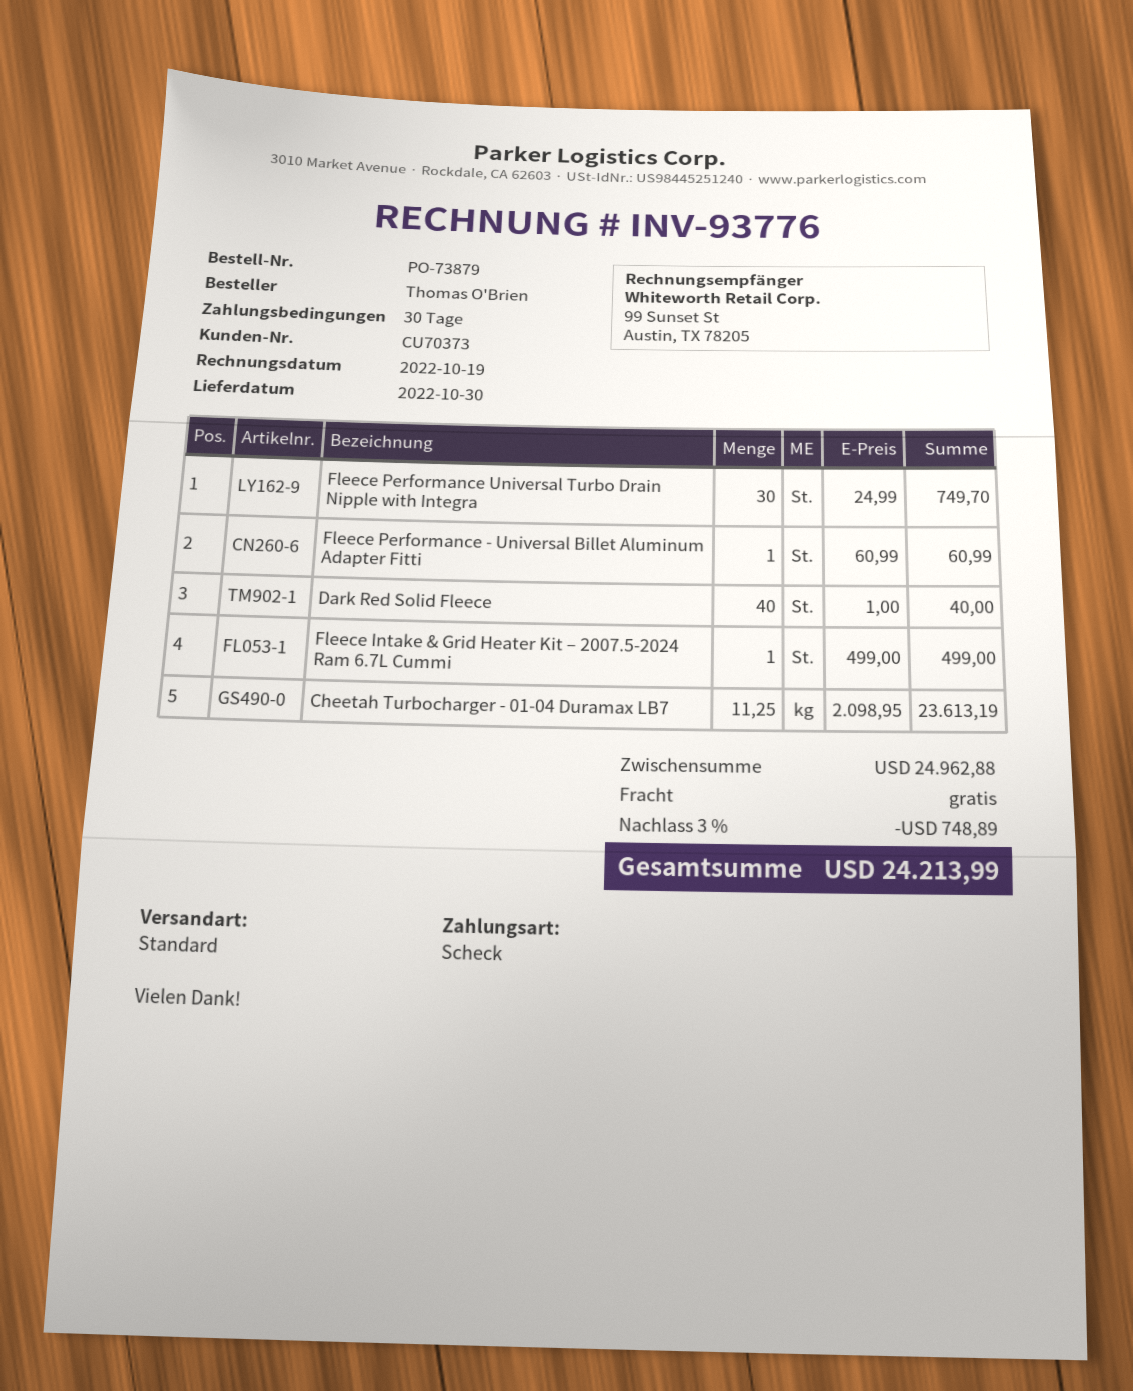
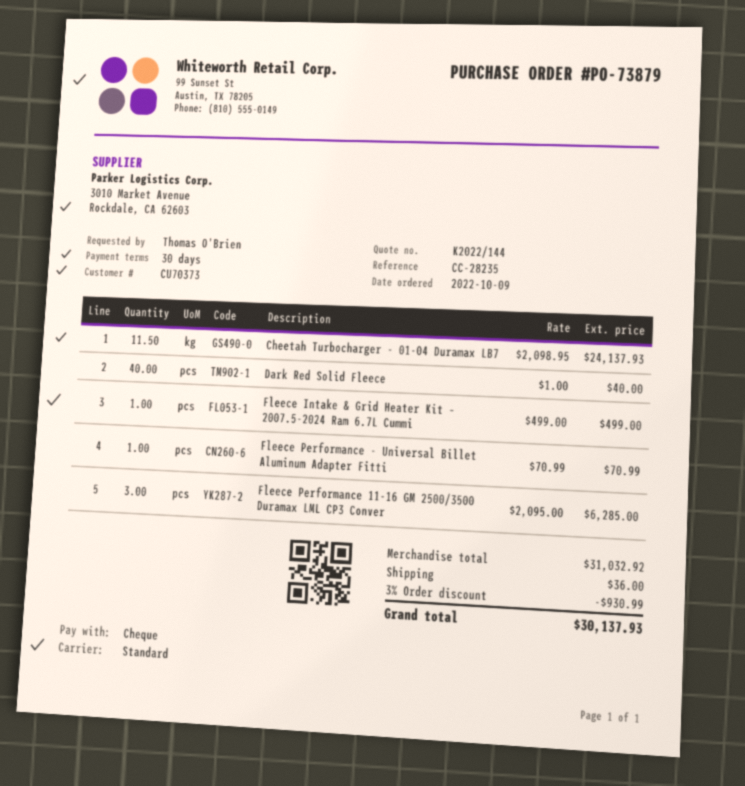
Fleece Performance Universal Turbo Drain Nipple with Integra: 30 x 24.99 = 749.70 -> none
Fleece Performance - Universal Billet Aluminum Adapter Fitti: 1 x 60.99 = 60.99 -> 1 x 70.99 = 70.99
Cheetah Turbocharger - 01-04 Duramax LB7: 11.25 x 2098.95 = 23613.19 -> 11.5 x 2098.95 = 24137.93
Fleece Performance 11-16 GM 2500/3500 Duramax LML CP3 Conver: none -> 3 x 2095.00 = 6285.00
subtotal: 24962.88 -> 31032.92
discount: 3% = 748.89 -> 3% = 930.99
shipping: 0.00 -> 36.00
total: 24213.99 -> 30137.93

